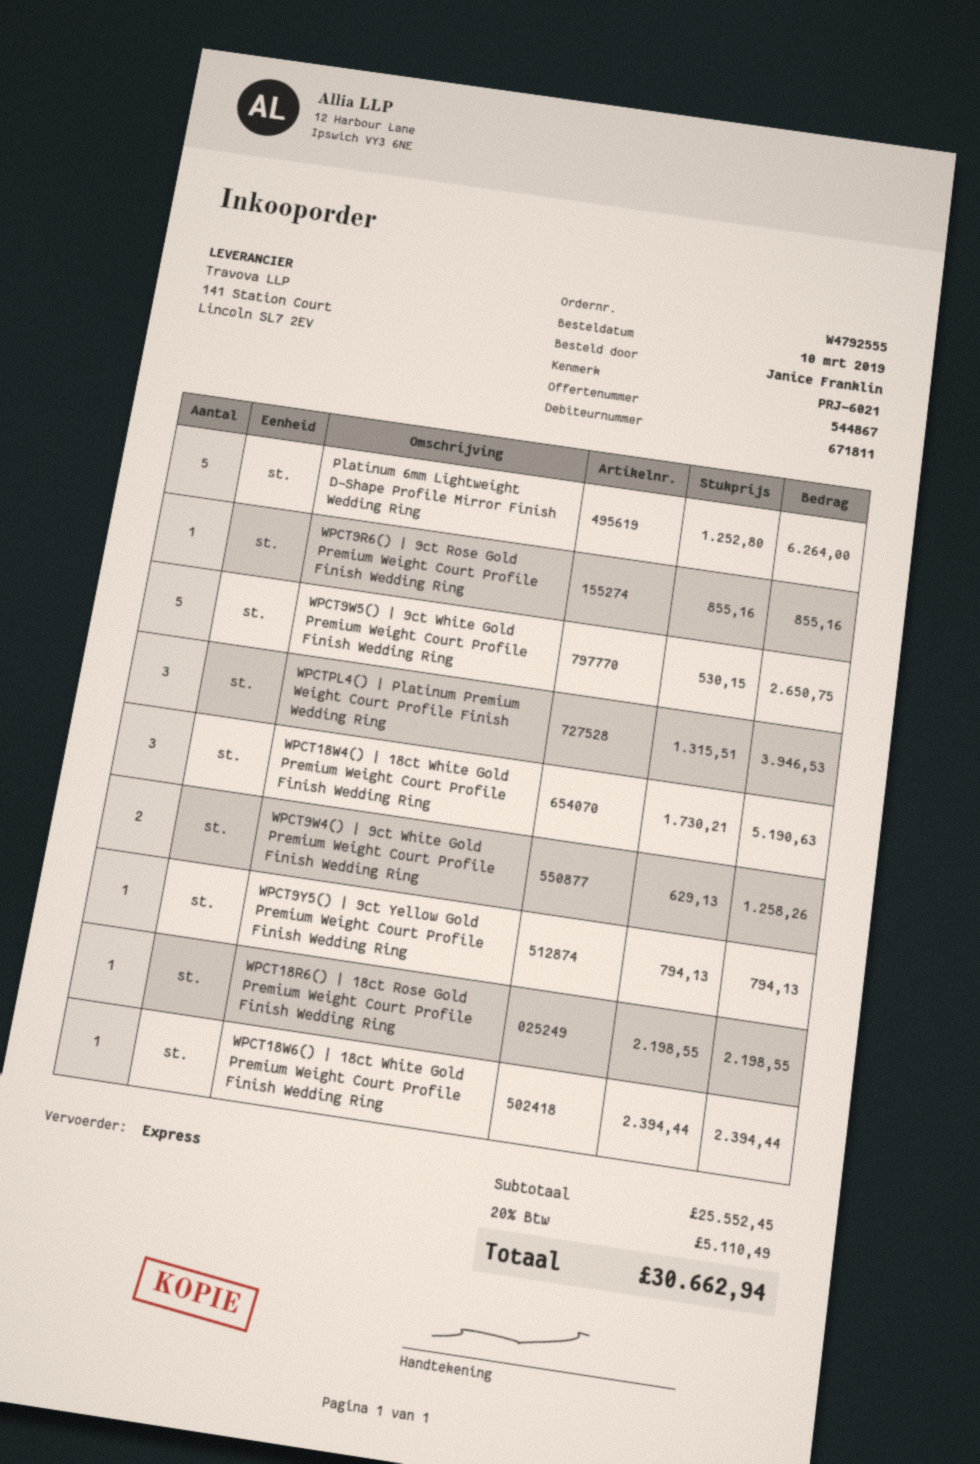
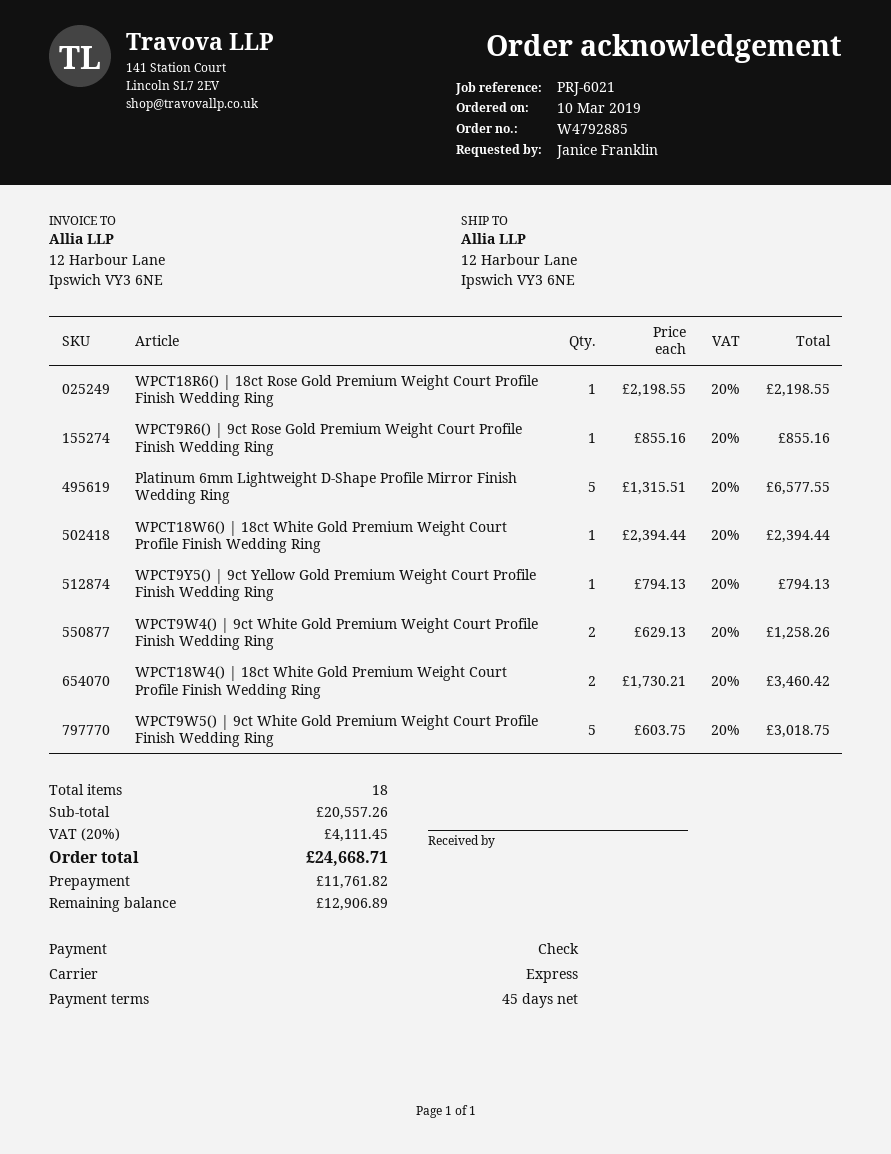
order number: W4792555 -> W4792885
Platinum 6mm Lightweight D-Shape Profile Mirror Finish Wedding Ring: 5 x 1252.80 = 6264.00 -> 5 x 1315.51 = 6577.55
WPCT9W5() | 9ct White Gold Premium Weight Court Profile Finish Wedding Ring: 5 x 530.15 = 2650.75 -> 5 x 603.75 = 3018.75
WPCTPL4() | Platinum Premium Weight Court Profile Finish Wedding Ring: 3 x 1315.51 = 3946.53 -> none
WPCT18W4() | 18ct White Gold Premium Weight Court Profile Finish Wedding Ring: 3 x 1730.21 = 5190.63 -> 2 x 1730.21 = 3460.42
subtotal: 25552.45 -> 20557.26
tax: 20% = 5110.49 -> 20% = 4111.45
total: 30662.94 -> 24668.71

